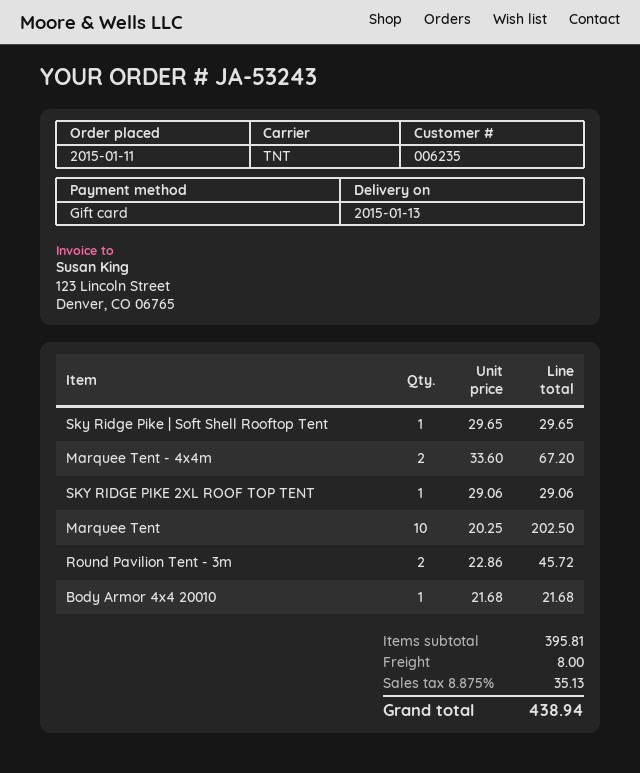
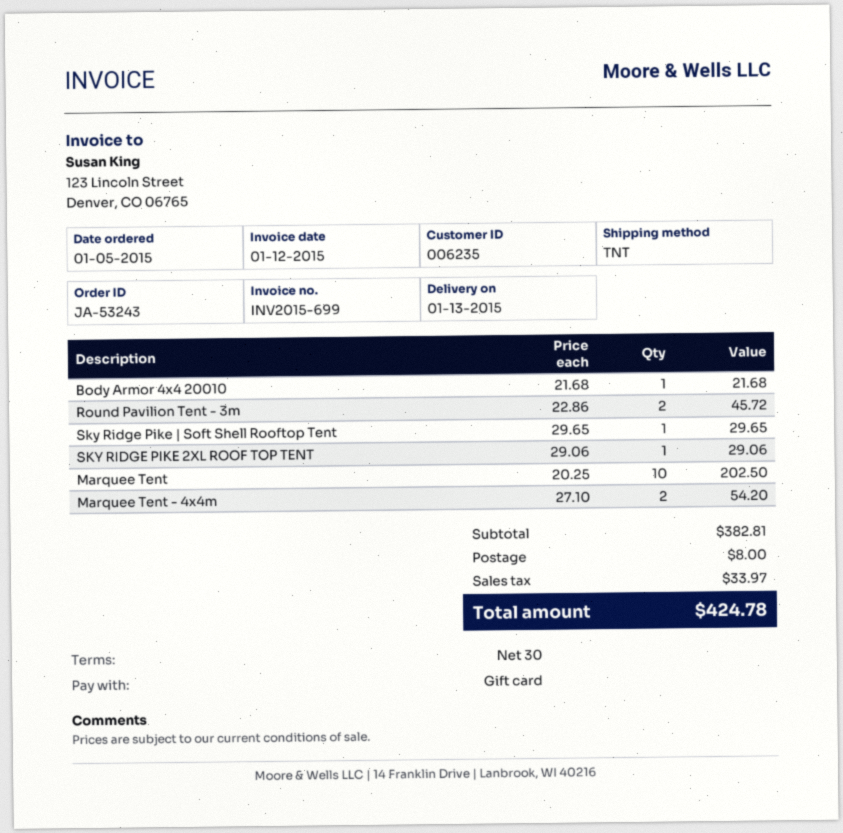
order date: 2015-01-11 -> 2015-01-05
Marquee Tent - 4x4m: 2 x 33.60 = 67.20 -> 2 x 27.10 = 54.20
subtotal: 395.81 -> 382.81
tax: 35.13 -> 33.97
total: 438.94 -> 424.78

